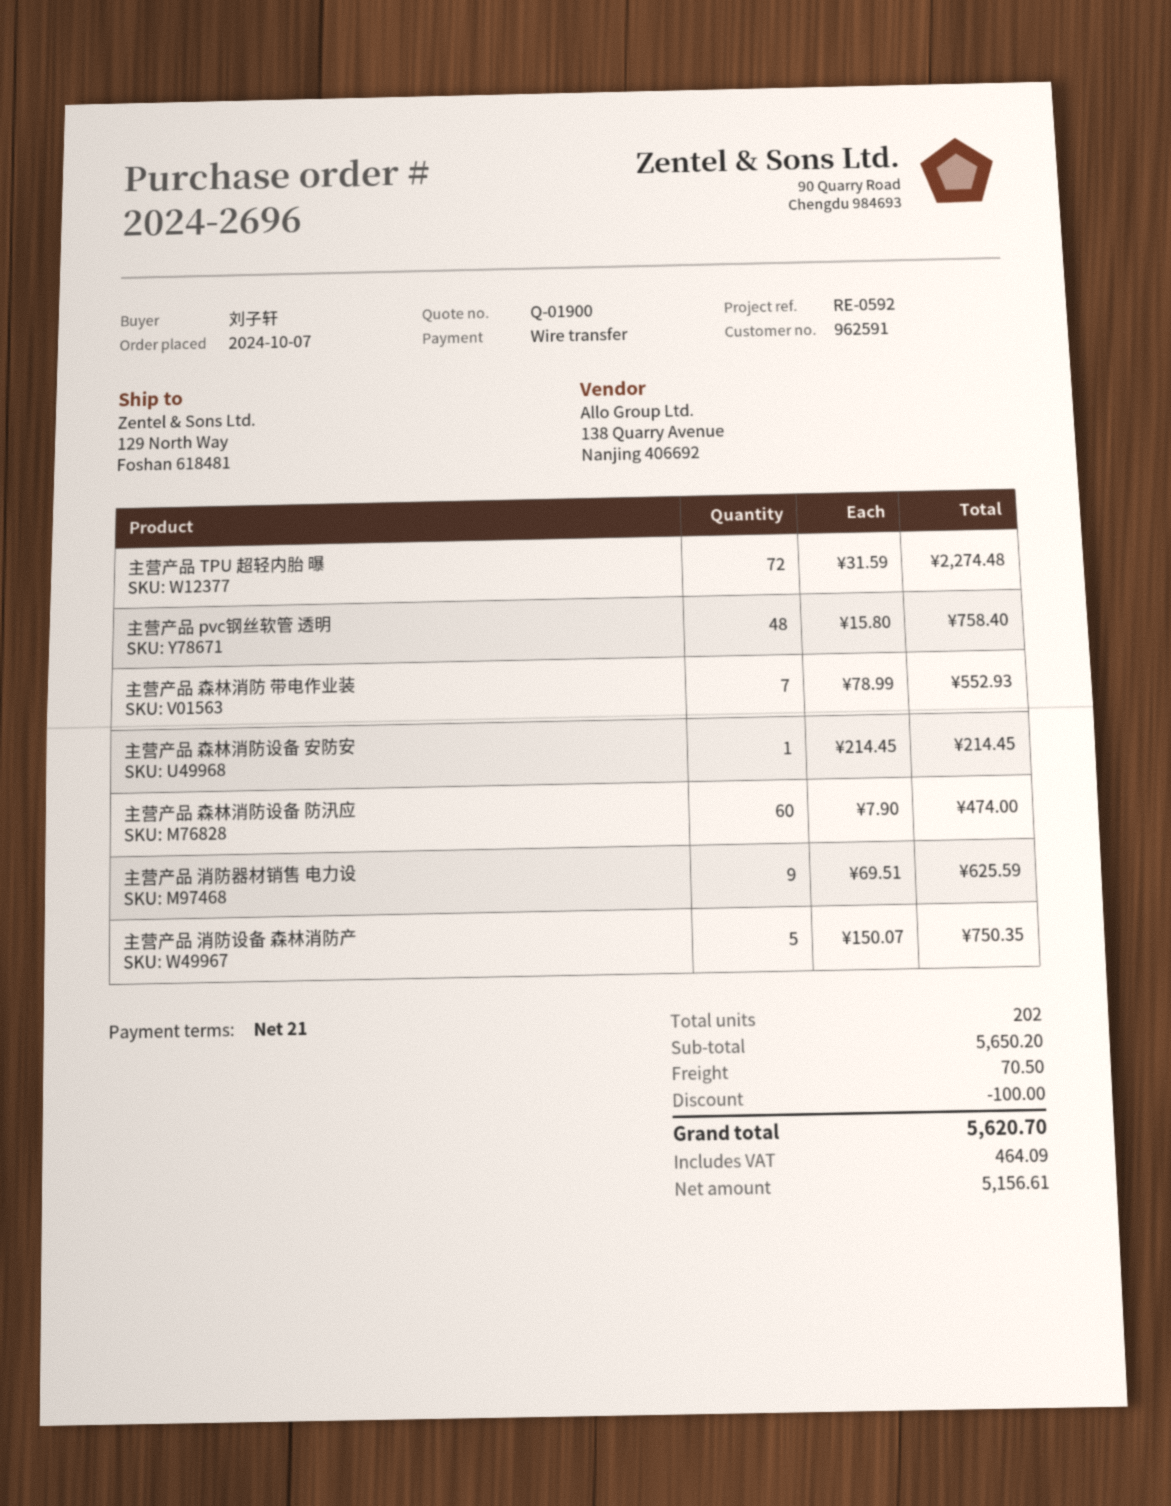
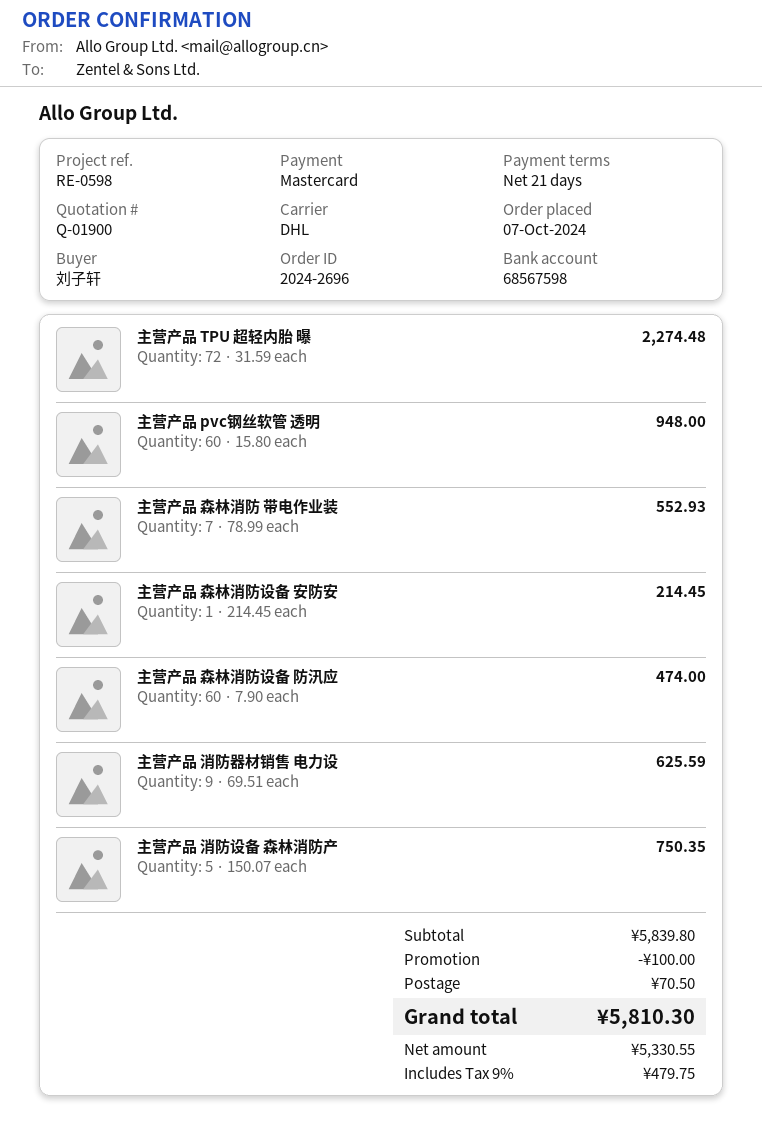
reference: RE-0592 -> RE-0598
payment method: bank transfer -> Mastercard
主营产品 pvc钢丝软管 透明: 48 x 15.80 = 758.40 -> 60 x 15.80 = 948.00
subtotal: 5650.20 -> 5839.80
net: 5156.61 -> 5330.55
tax: 464.09 -> 479.75
total: 5620.70 -> 5810.30

